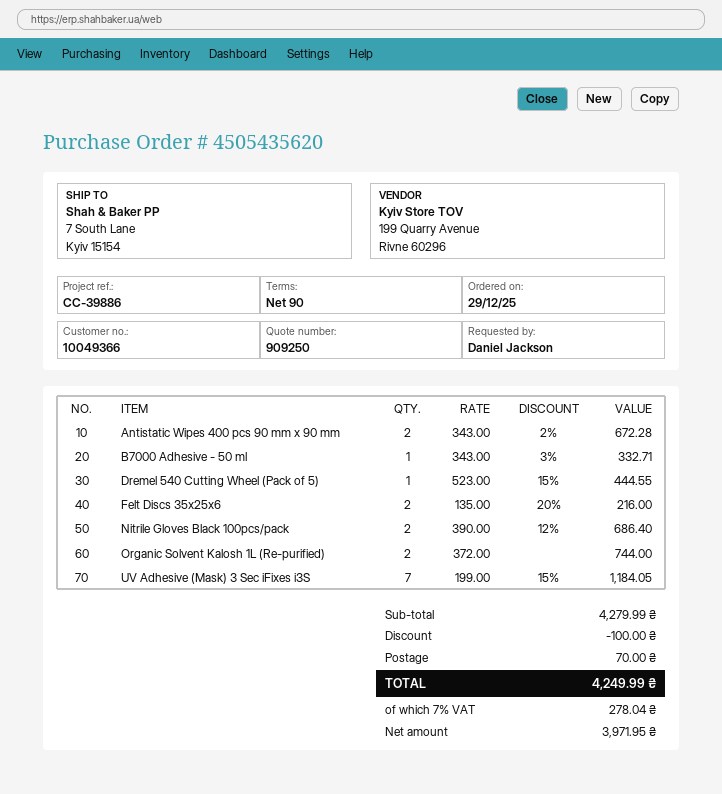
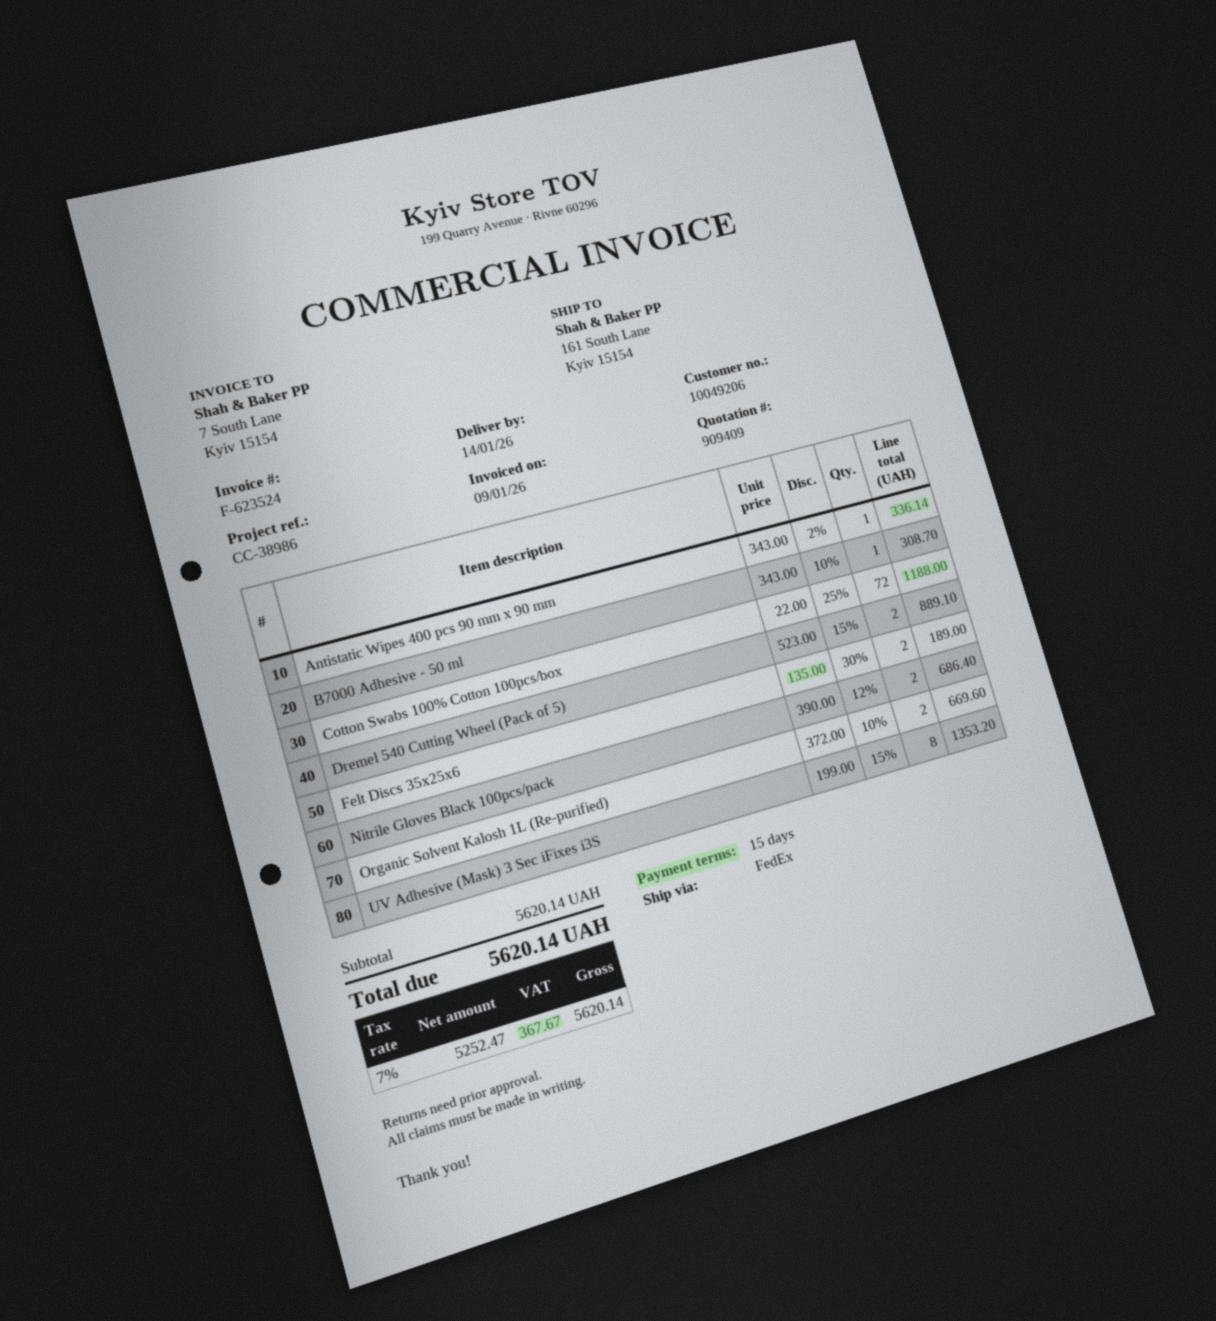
quote number: 909250 -> 909409
payment terms: 90 days -> 15 days
customer number: 10049366 -> 10049206
reference: CC-39886 -> CC-38986
ship to: 7 South Lane, Kyiv 15154 -> 161 South Lane, Kyiv 15154
Antistatic Wipes 400 pcs 90 mm x 90 mm: 2 x 343.00 - 2% = 672.28 -> 1 x 343.00 - 2% = 336.14
B7000 Adhesive - 50 ml: 1 x 343.00 - 3% = 332.71 -> 1 x 343.00 - 10% = 308.70
Dremel 540 Cutting Wheel (Pack of 5): 1 x 523.00 - 15% = 444.55 -> 2 x 523.00 - 15% = 889.10
Felt Discs 35x25x6: 2 x 135.00 - 20% = 216.00 -> 2 x 135.00 - 30% = 189.00
Organic Solvent Kalosh 1L (Re-purified): 2 x 372.00 = 744.00 -> 2 x 372.00 - 10% = 669.60
UV Adhesive (Mask) 3 Sec iFixes i3S: 7 x 199.00 - 15% = 1184.05 -> 8 x 199.00 - 15% = 1353.20
Cotton Swabs 100% Cotton 100pcs/box: none -> 72 x 22.00 - 25% = 1188.00
subtotal: 4279.99 -> 5620.14
discount: 100.00 -> none
shipping: 70.00 -> none
net: 3971.95 -> 5252.47
tax: 7% = 278.04 -> 7% = 367.67
total: 4249.99 -> 5620.14

